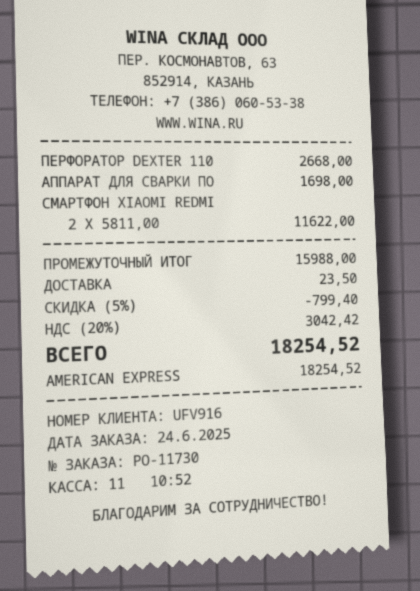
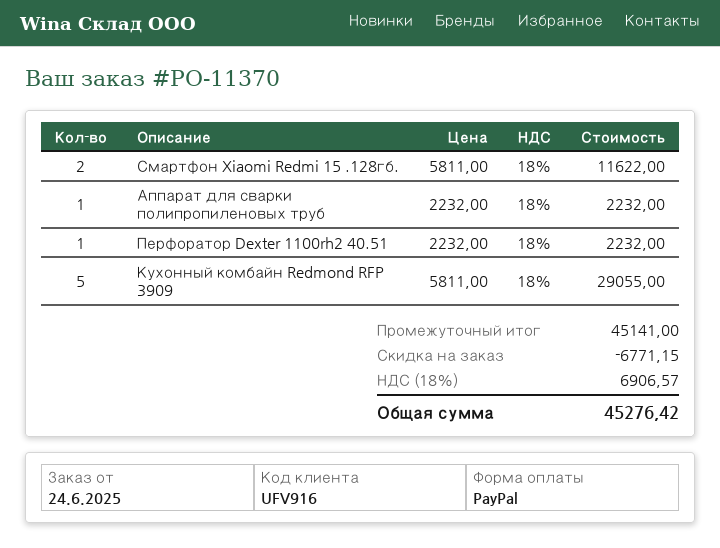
order number: PO-11730 -> PO-11370
payment method: American Express -> PayPal
ПЕРФОРАТОР DEXTER 110: 1 x 2668.00 = 2668.00 -> 1 x 2232.00 = 2232.00
АППАРАТ ДЛЯ СВАРКИ ПО: 1 x 1698.00 = 1698.00 -> 1 x 2232.00 = 2232.00
Кухонный комбайн Redmond RFP 3909: none -> 5 x 5811.00 = 29055.00
subtotal: 15988.00 -> 45141.00
discount: 799.40 -> 6771.15
shipping: 23.50 -> none
tax: 20% = 3042.42 -> 18% = 6906.57
total: 18254.52 -> 45276.42

